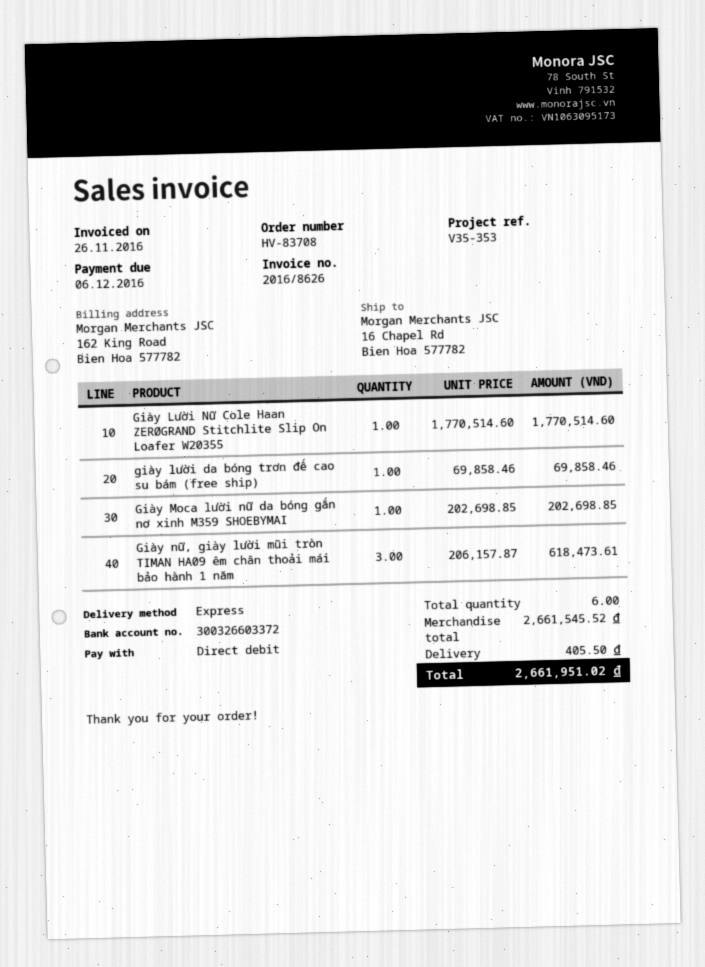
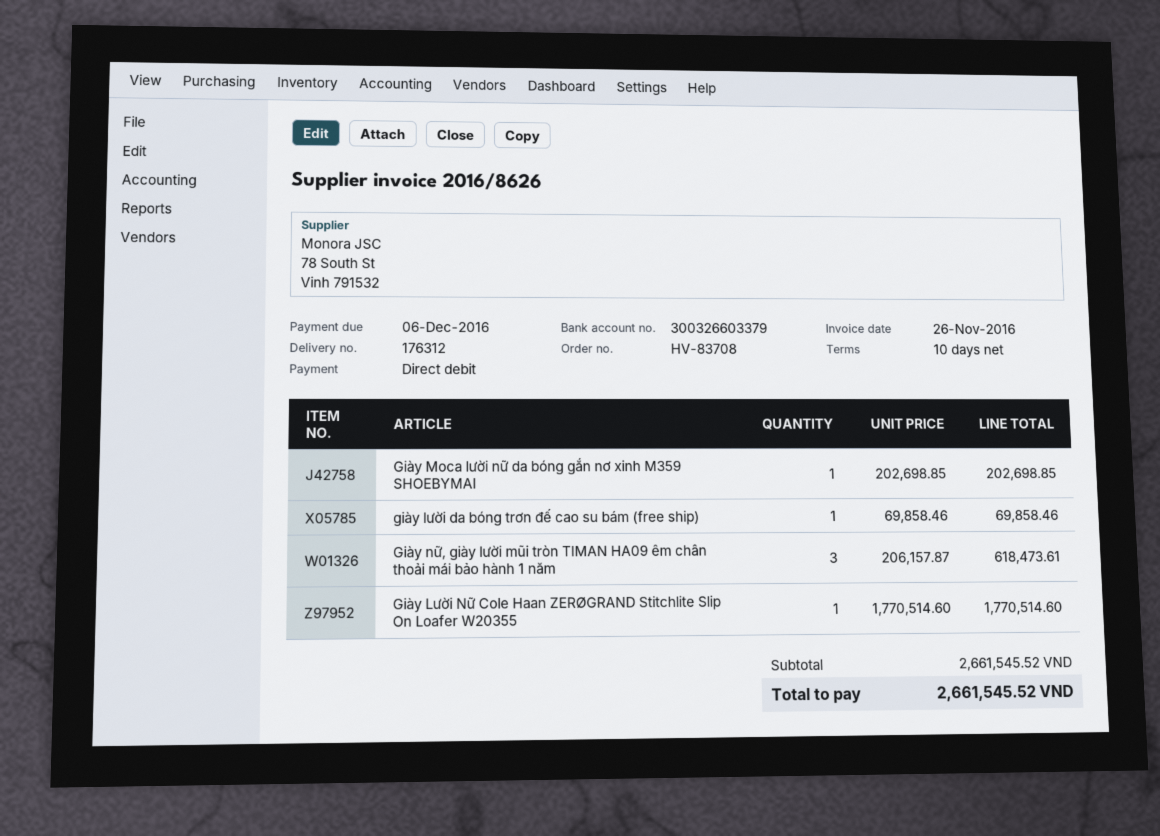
bank account: 300326603372 -> 300326603379
shipping: 405.50 -> none
total: 2661951.02 -> 2661545.52

